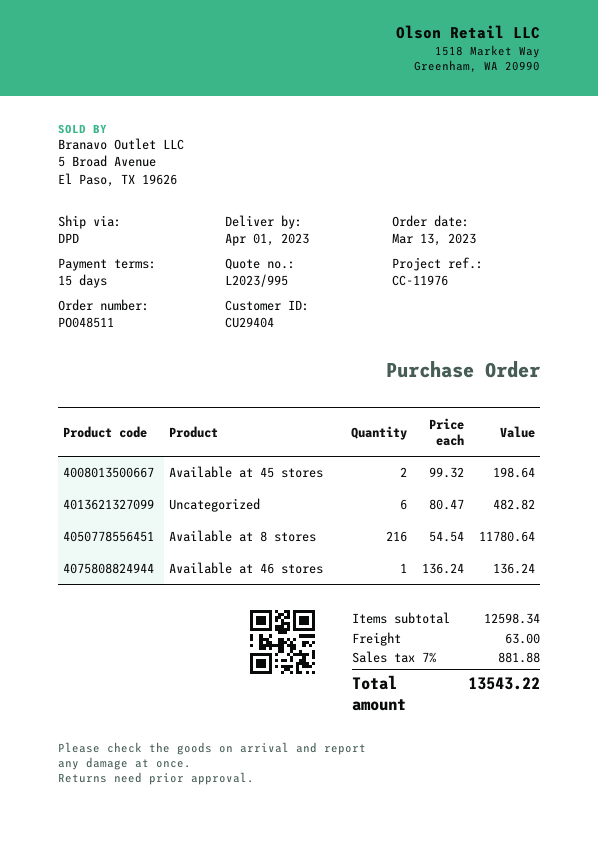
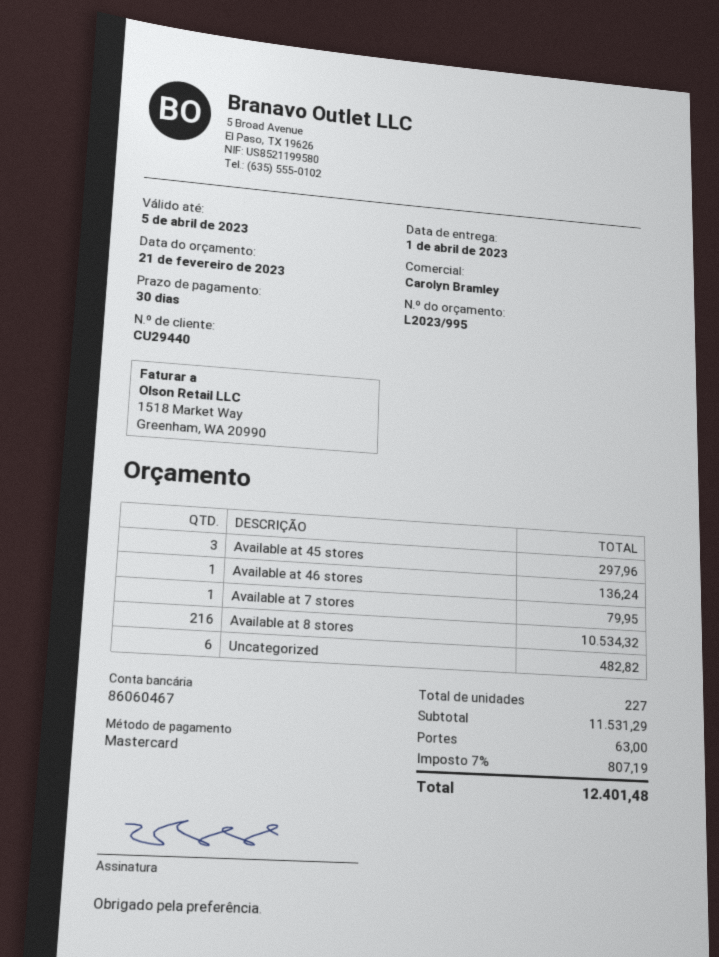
payment terms: 15 days -> 30 days
customer number: CU29404 -> CU29440
Available at 45 stores: 2 for 198.64 -> 3 for 297.96
Available at 8 stores: 216 for 11780.64 -> 216 for 10534.32
Available at 7 stores: none -> 1 for 79.95
subtotal: 12598.34 -> 11531.29
tax: 7% = 881.88 -> 7% = 807.19
total: 13543.22 -> 12401.48

